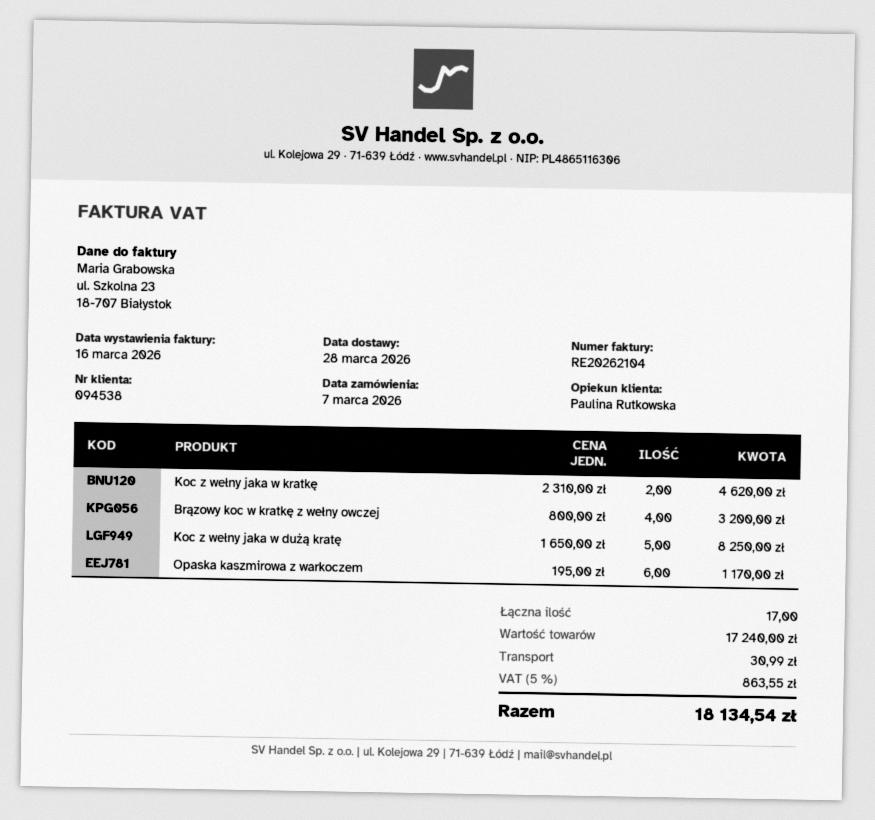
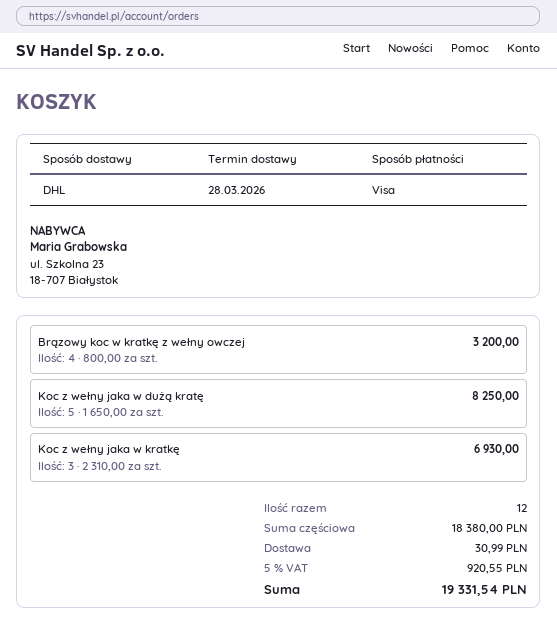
Koc z wełny jaka w kratkę: 2 x 2310.00 = 4620.00 -> 3 x 2310.00 = 6930.00
Opaska kaszmirowa z warkoczem: 6 x 195.00 = 1170.00 -> none
total quantity: 17 -> 12
subtotal: 17240.00 -> 18380.00
tax: 5% = 863.55 -> 5% = 920.55
total: 18134.54 -> 19331.54

